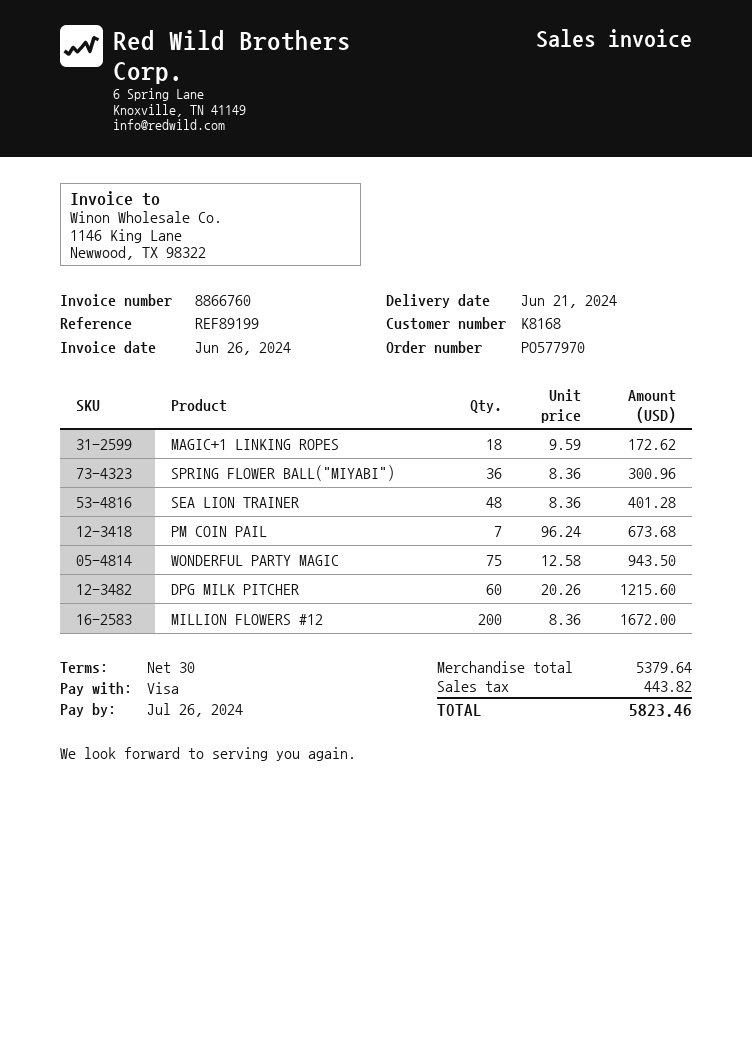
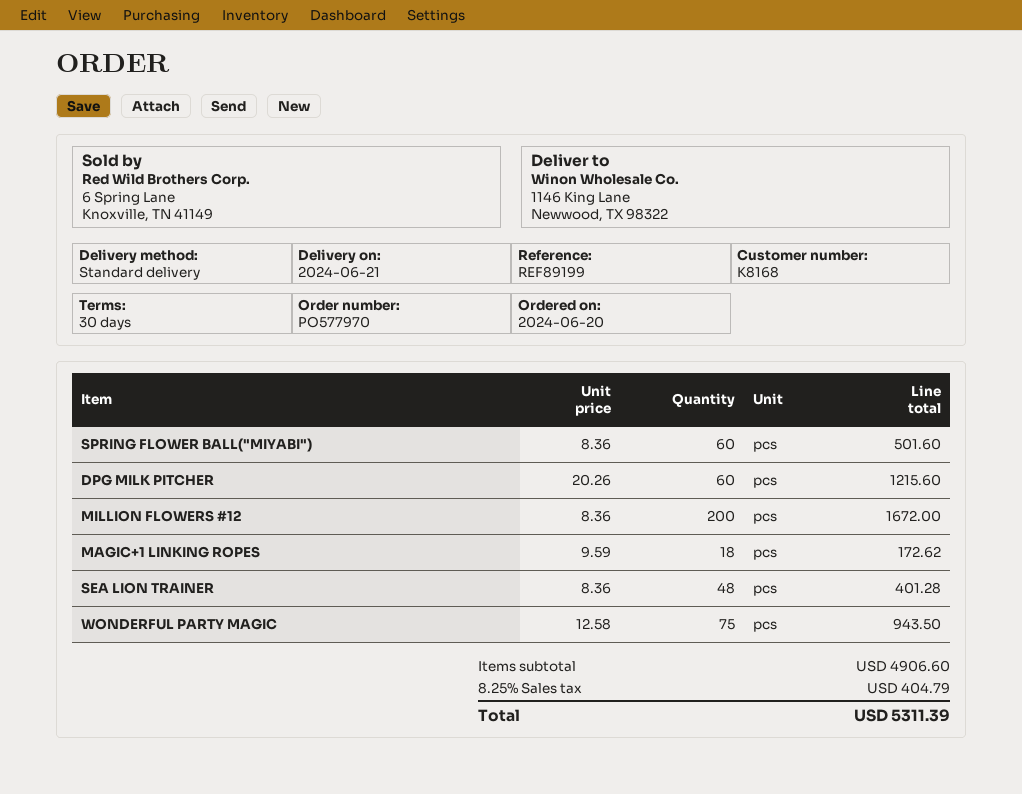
SPRING FLOWER BALL("MIYABI"): 36 x 8.36 = 300.96 -> 60 x 8.36 = 501.60
PM COIN PAIL: 7 x 96.24 = 673.68 -> none
subtotal: 5379.64 -> 4906.60
tax: 443.82 -> 404.79
total: 5823.46 -> 5311.39

